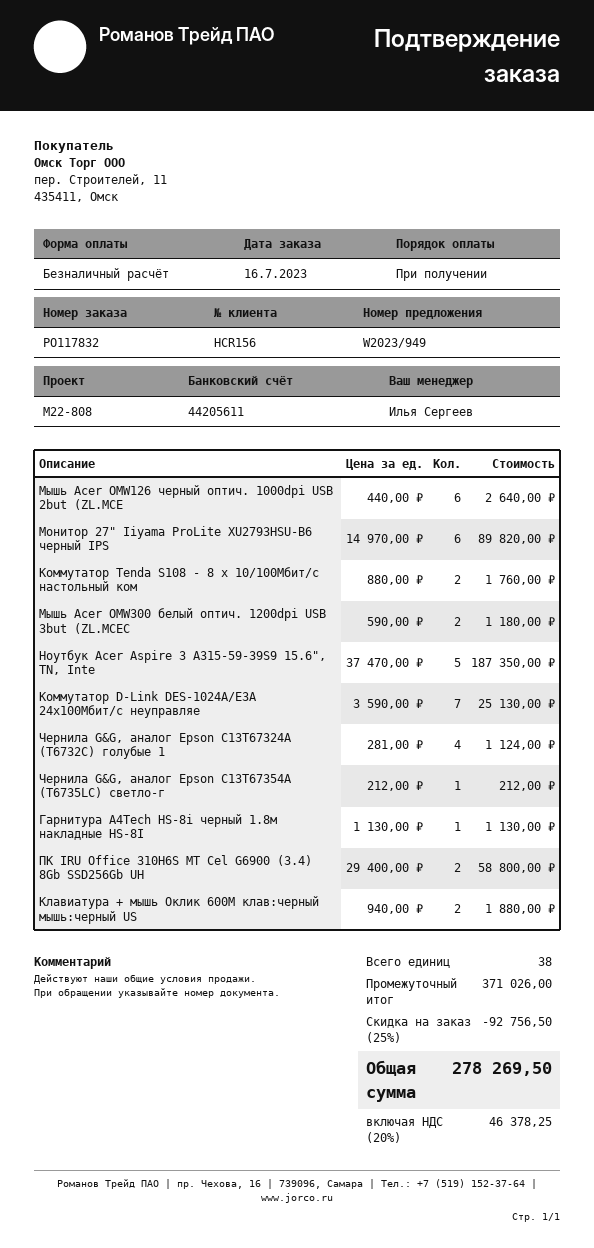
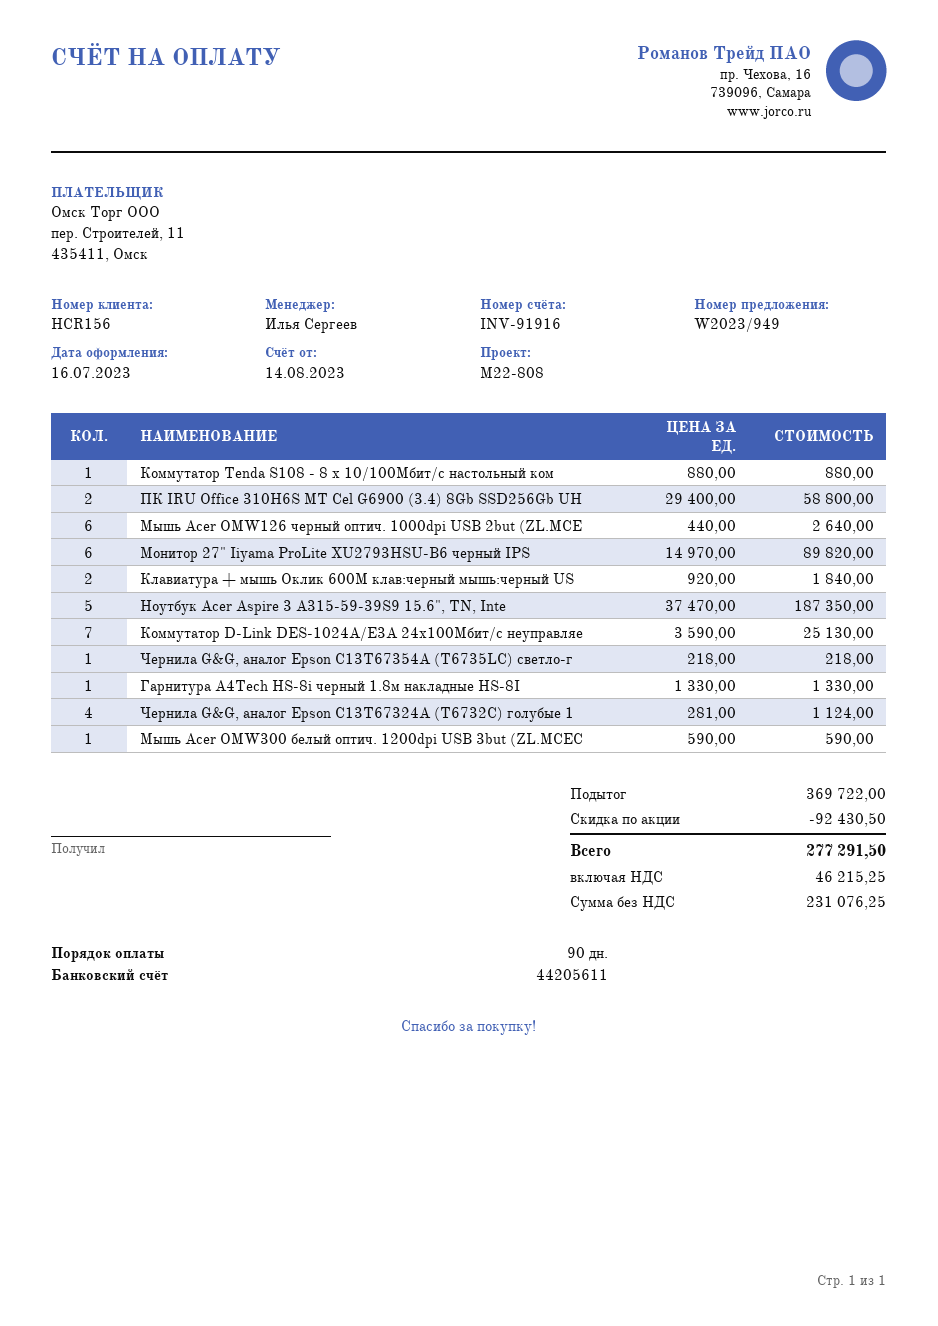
payment terms: on receipt -> 90 days
Коммутатор Tenda S108 - 8 х 10/100Мбит/с настольный ком: 2 x 880.00 = 1760.00 -> 1 x 880.00 = 880.00
Мышь Acer OMW300 белый оптич. 1200dpi USB 3but (ZL.MCEC: 2 x 590.00 = 1180.00 -> 1 x 590.00 = 590.00
Чернила G&G, аналог Epson C13T67354A (T6735LC) светло-г: 1 x 212.00 = 212.00 -> 1 x 218.00 = 218.00
Гарнитура A4Tech HS-8i черный 1.8м накладные HS-8I: 1 x 1130.00 = 1130.00 -> 1 x 1330.00 = 1330.00
Клавиатура + мышь Оклик 600M клав:черный мышь:черный US: 2 x 940.00 = 1880.00 -> 2 x 920.00 = 1840.00
subtotal: 371026.00 -> 369722.00
discount: 92756.50 -> 92430.50
tax: 46378.25 -> 46215.25
total: 278269.50 -> 277291.50

